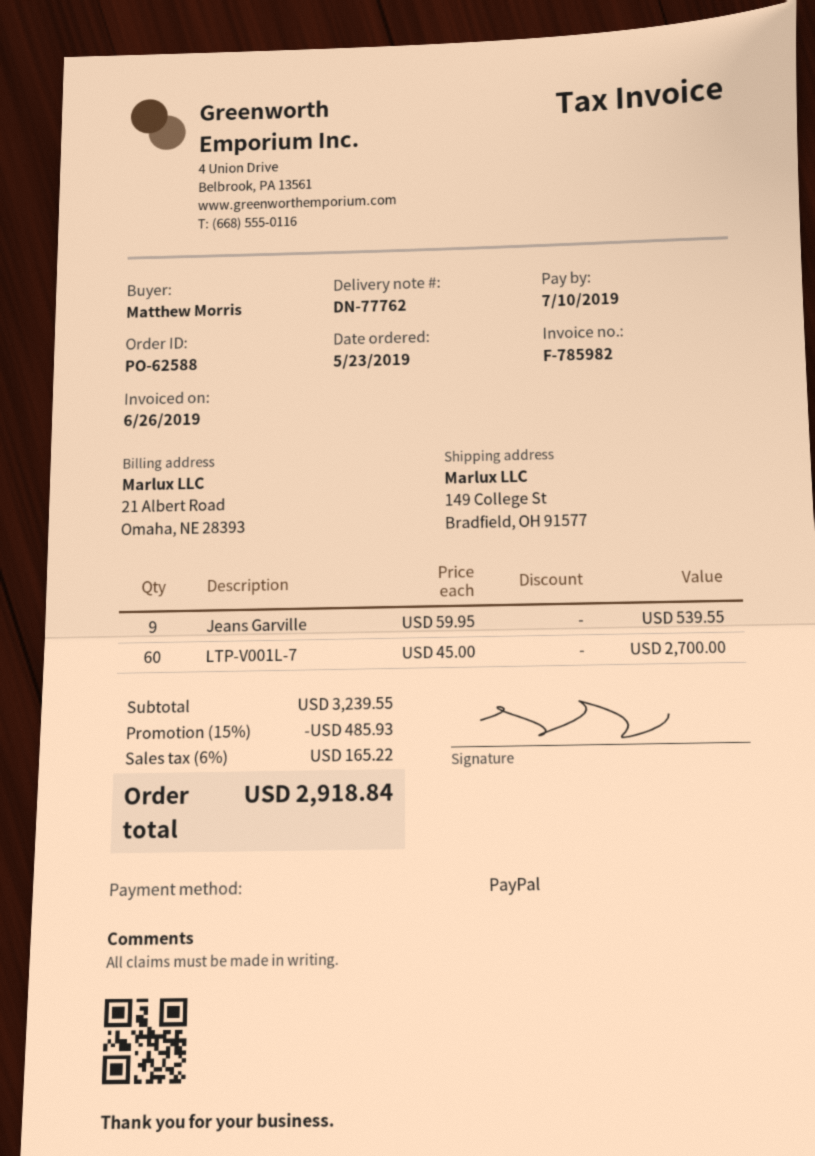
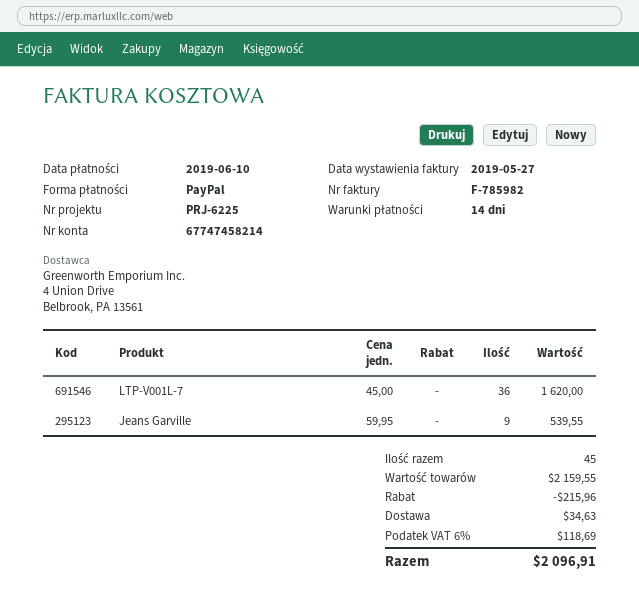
invoice date: 2019-06-26 -> 2019-05-27
due date: 2019-07-10 -> 2019-06-10
LTP-V001L-7: 60 x 45.00 = 2700.00 -> 36 x 45.00 = 1620.00
subtotal: 3239.55 -> 2159.55
discount: 485.93 -> 215.96
shipping: none -> 34.63
tax: 6% = 165.22 -> 6% = 118.69
total: 2918.84 -> 2096.91

